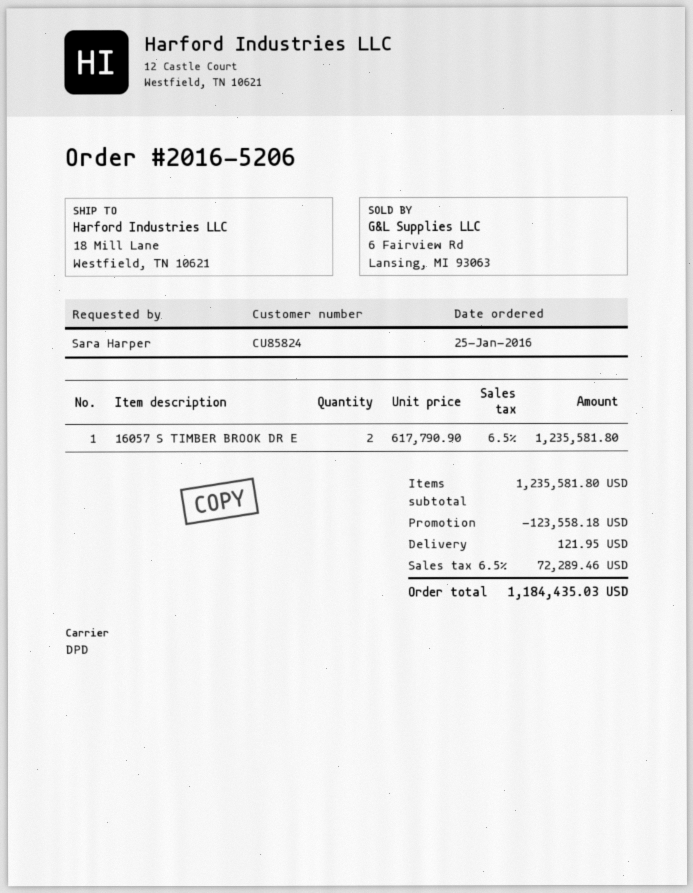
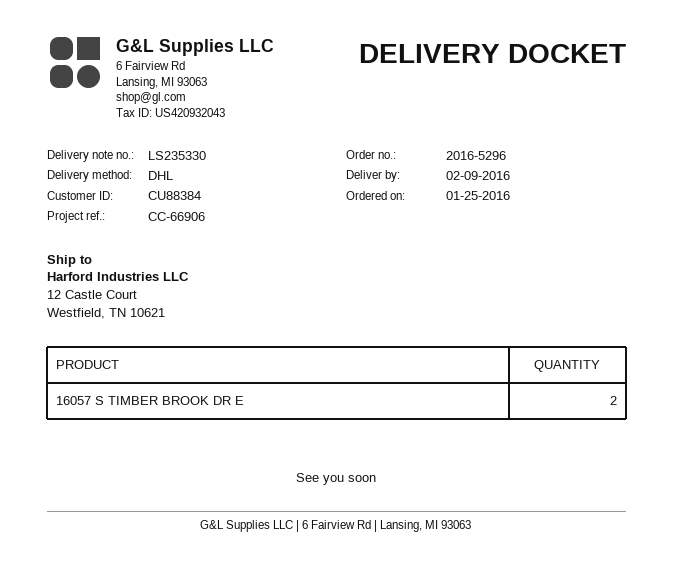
order number: 2016-5206 -> 2016-5296
customer number: CU85824 -> CU88384
shipping method: DPD -> DHL
ship to: 18 Mill Lane, Westfield, TN 10621 -> 12 Castle Court, Westfield, TN 10621

